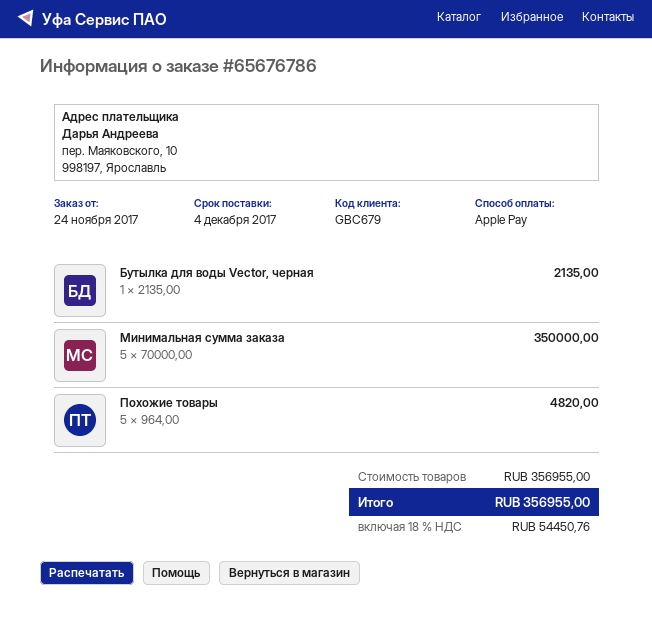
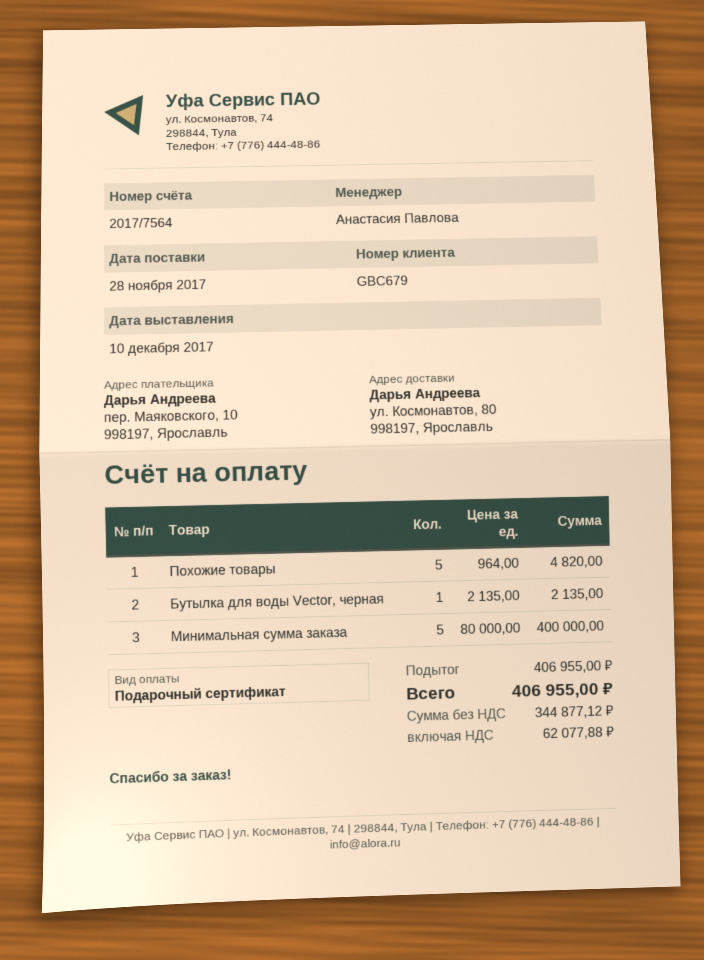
delivery date: 2017-12-04 -> 2017-11-28
payment method: Apple Pay -> gift card
Минимальная сумма заказа: 5 x 70000.00 = 350000.00 -> 5 x 80000.00 = 400000.00
subtotal: 356955.00 -> 406955.00
tax: 54450.76 -> 62077.88
total: 356955.00 -> 406955.00

